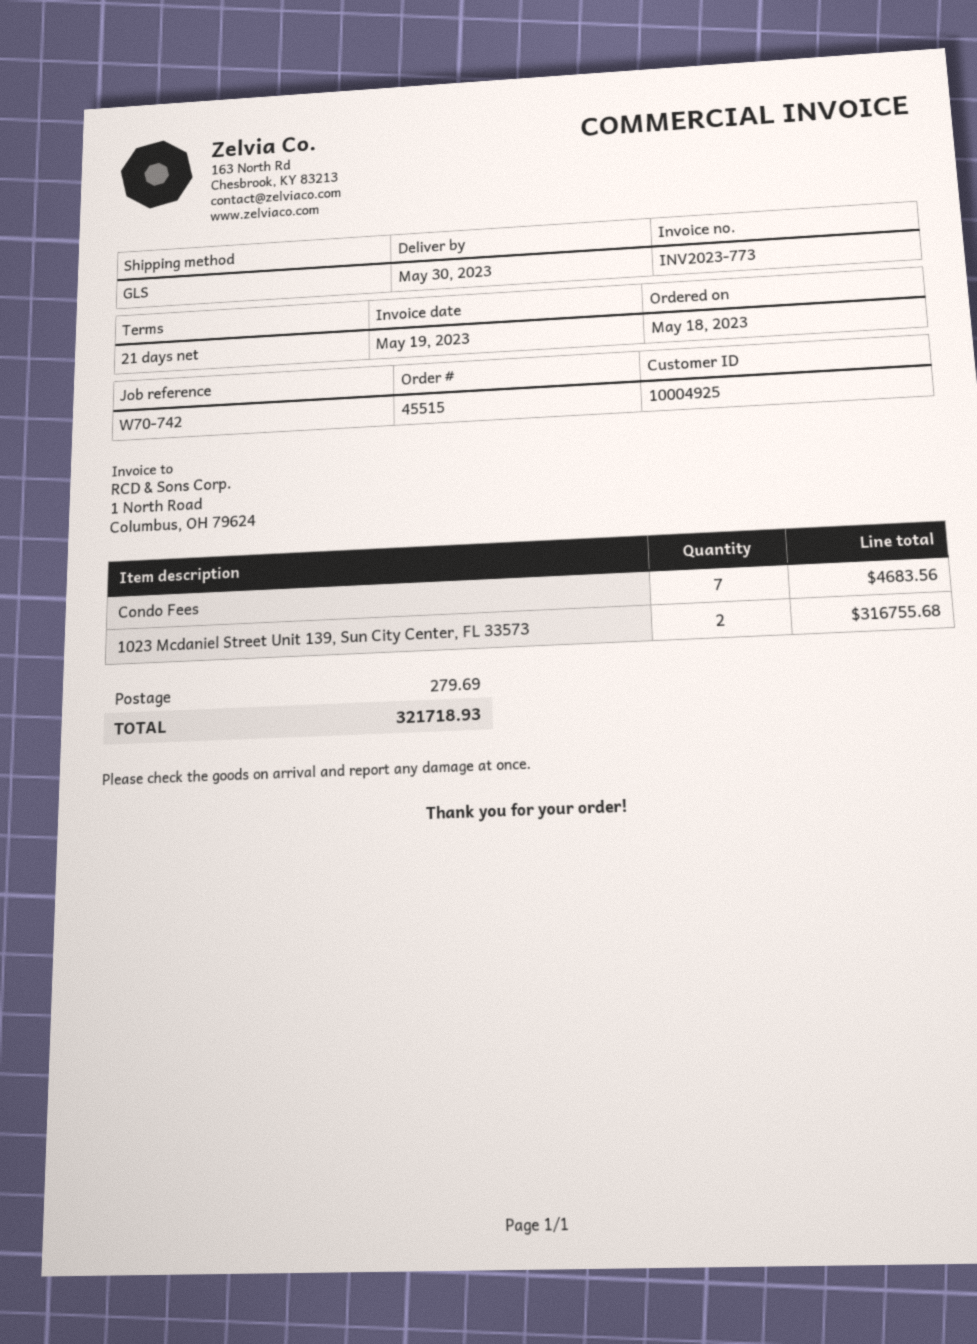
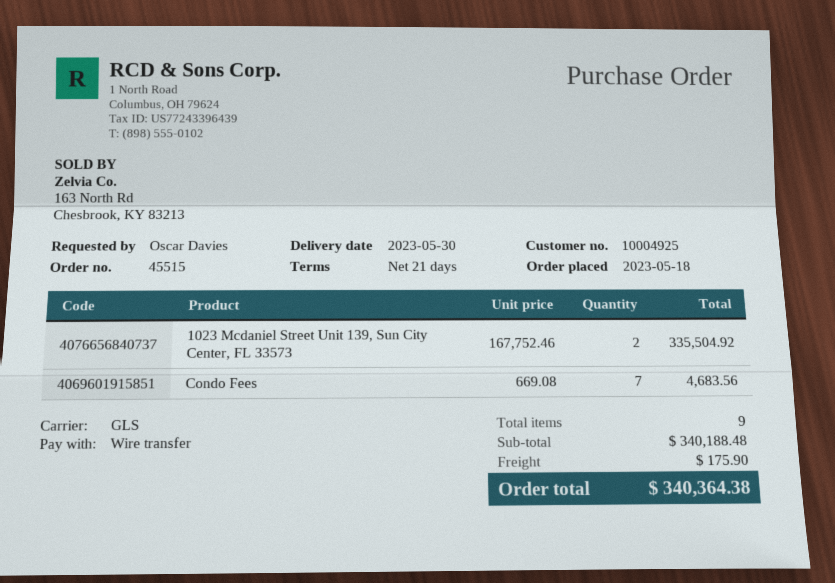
1023 Mcdaniel Street Unit 139, Sun City Center, FL 33573: 2 for 316755.68 -> 2 for 335504.92
shipping: 279.69 -> 175.90
total: 321718.93 -> 340364.38

